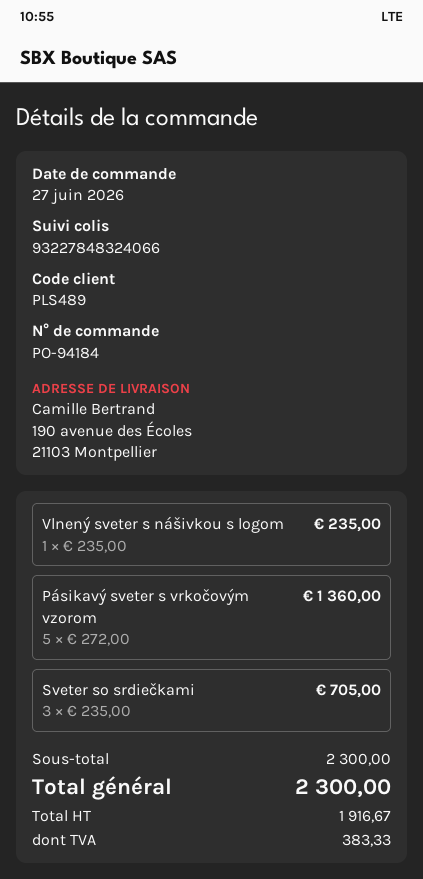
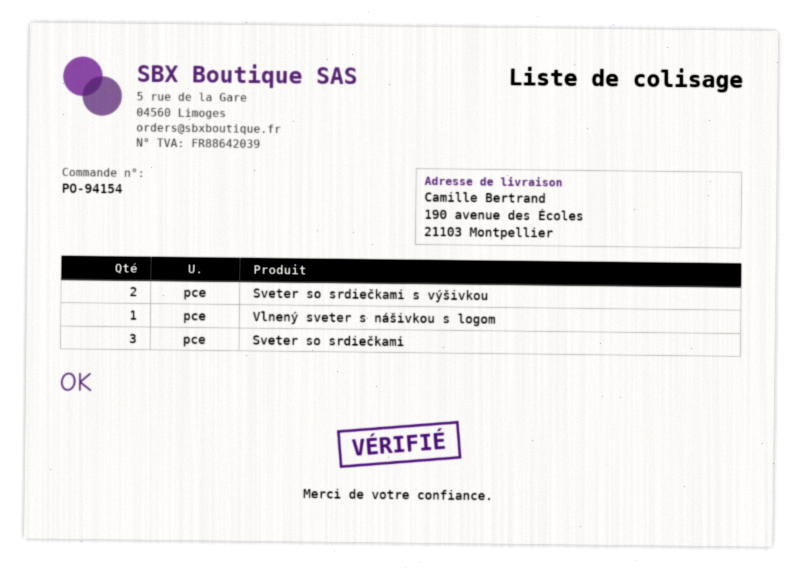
order number: PO-94184 -> PO-94154
Pásikavý sveter s vrkočovým vzorom: 5 -> none
Sveter so srdiečkami s výšivkou: none -> 2

